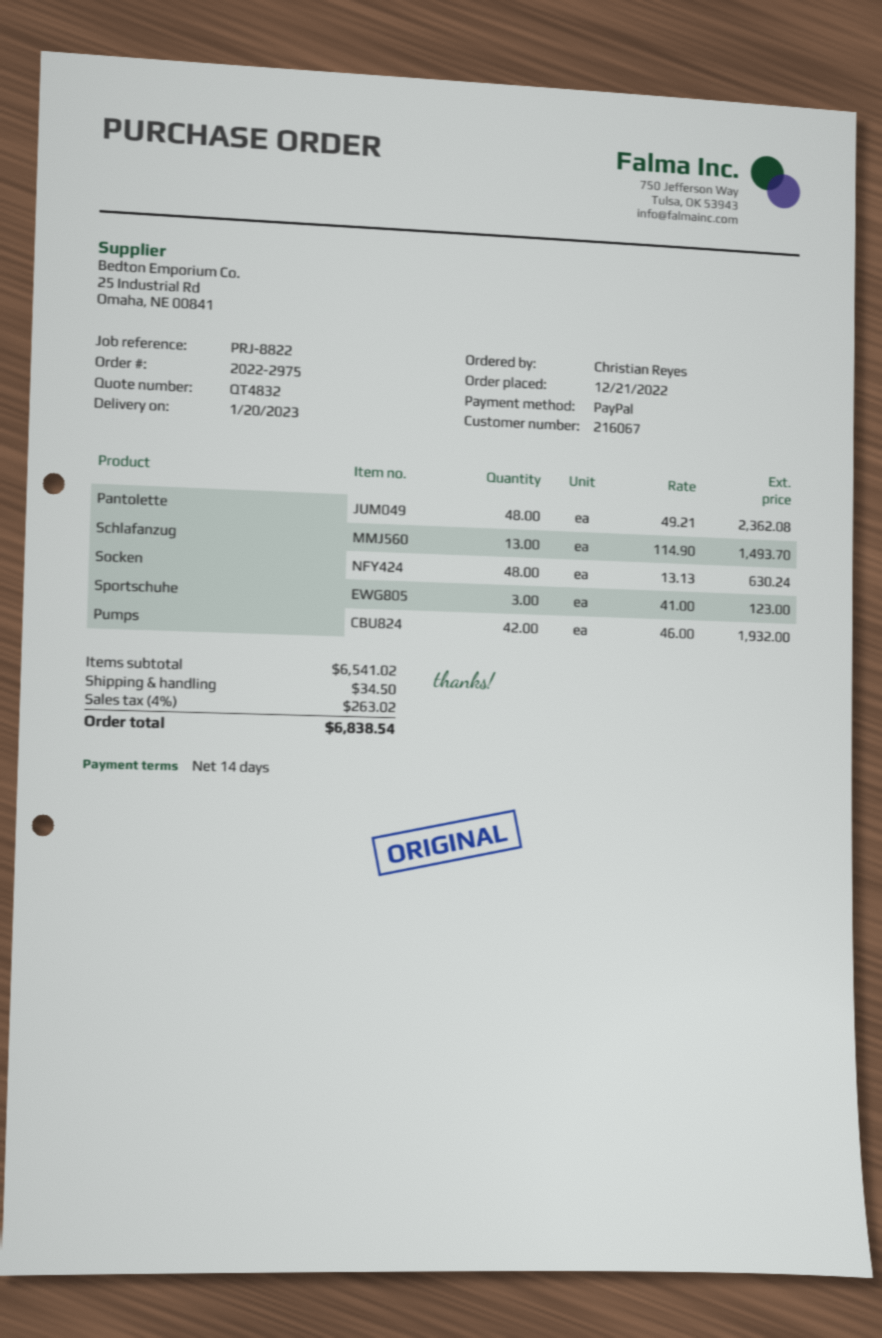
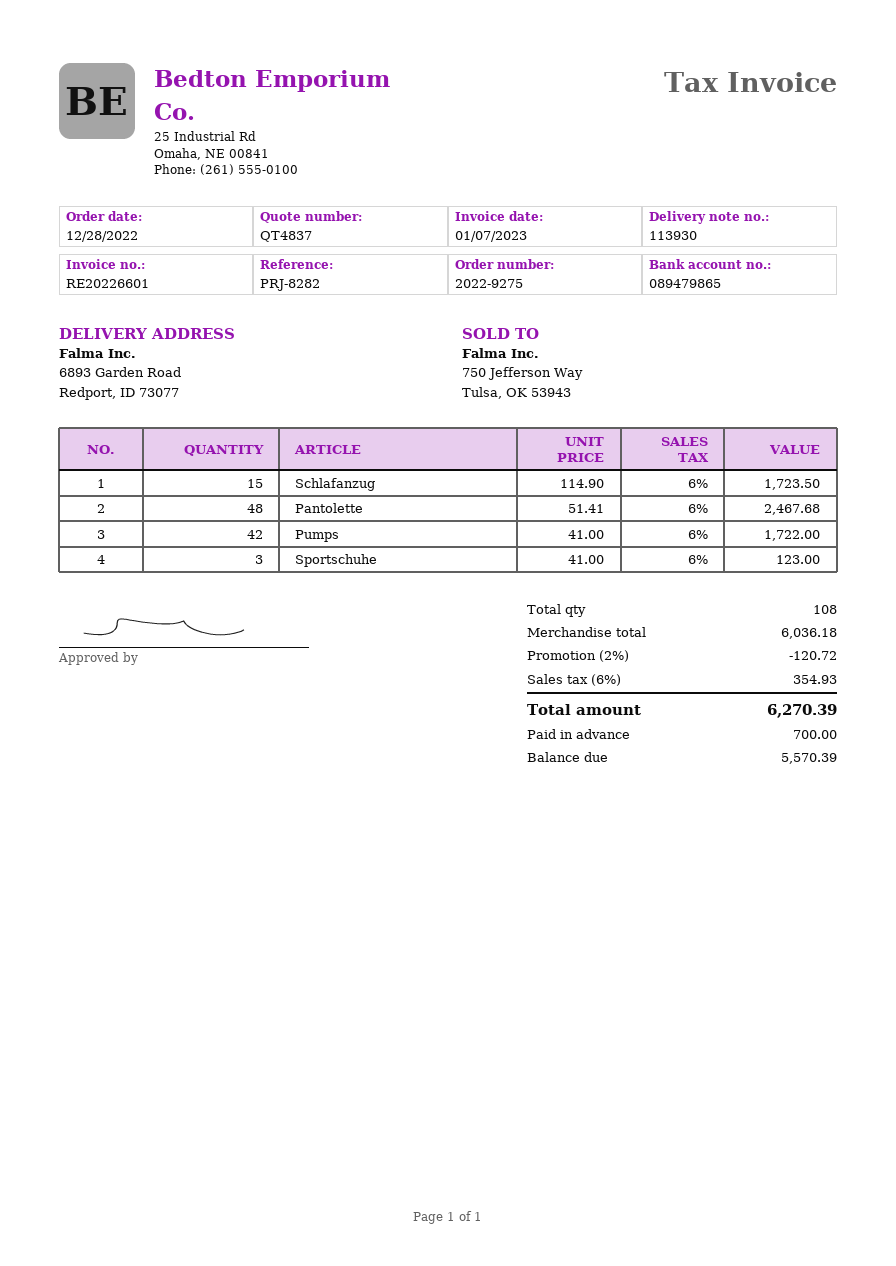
quote number: QT4832 -> QT4837
order number: 2022-2975 -> 2022-9275
order date: 2022-12-21 -> 2022-12-28
reference: PRJ-8822 -> PRJ-8282
Pantolette: 48 x 49.21 = 2362.08 -> 48 x 51.41 = 2467.68
Schlafanzug: 13 x 114.90 = 1493.70 -> 15 x 114.90 = 1723.50
Socken: 48 x 13.13 = 630.24 -> none
Pumps: 42 x 46.00 = 1932.00 -> 42 x 41.00 = 1722.00
subtotal: 6541.02 -> 6036.18
discount: none -> 2% = 120.72
shipping: 34.50 -> none
tax: 4% = 263.02 -> 6% = 354.93
total: 6838.54 -> 6270.39

